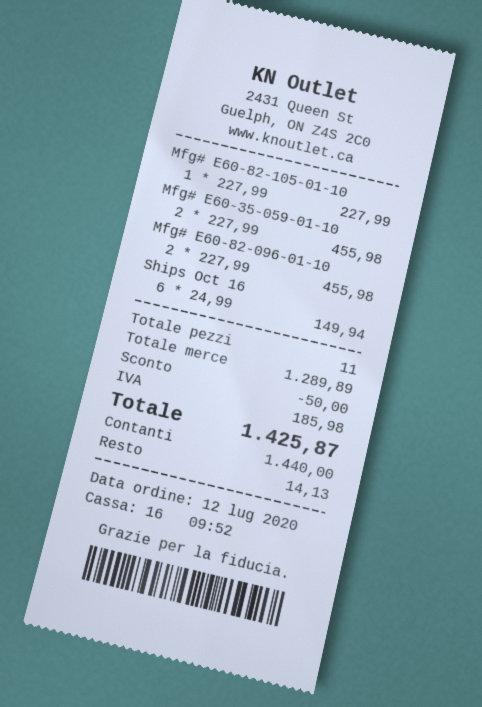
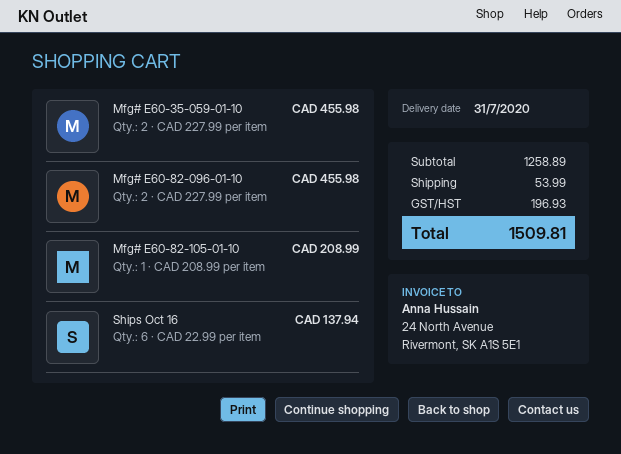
Mfg# E60-82-105-01-10: 1 x 227.99 = 227.99 -> 1 x 208.99 = 208.99
Ships Oct 16: 6 x 24.99 = 149.94 -> 6 x 22.99 = 137.94
subtotal: 1289.89 -> 1258.89
discount: 50.00 -> none
shipping: none -> 53.99
tax: 185.98 -> 196.93
total: 1425.87 -> 1509.81

